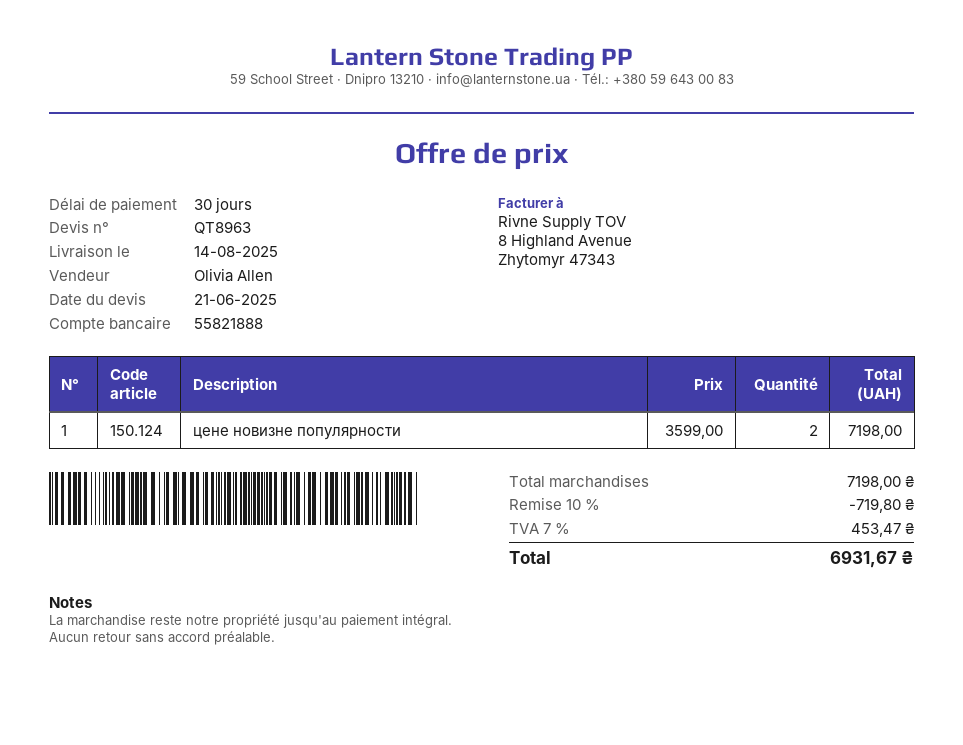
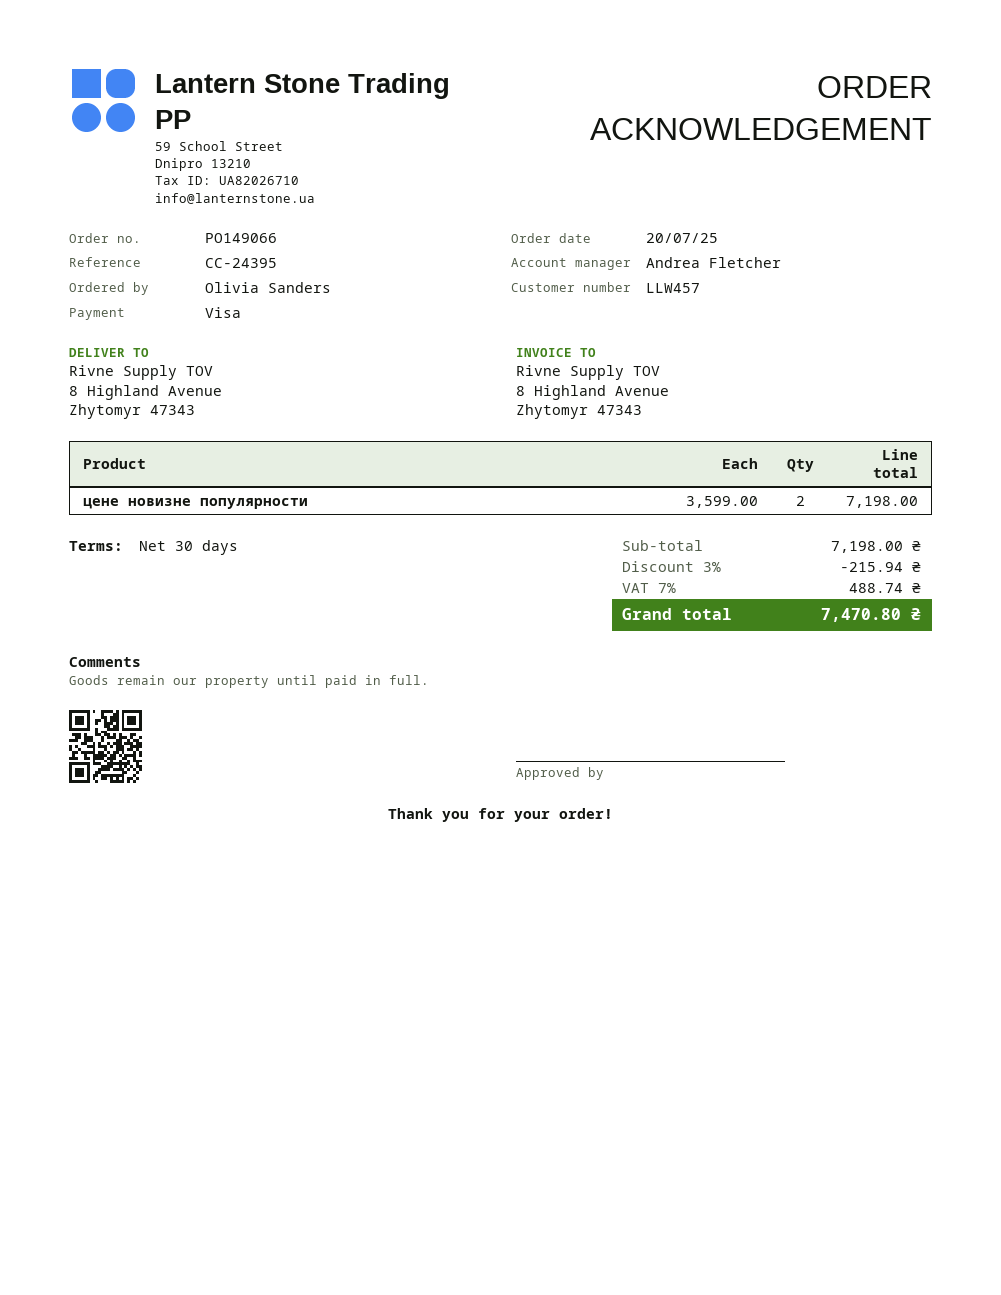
sales rep: Olivia Allen -> Andrea Fletcher
discount: 10% = 719.80 -> 3% = 215.94
tax: 7% = 453.47 -> 7% = 488.74
total: 6931.67 -> 7470.80

